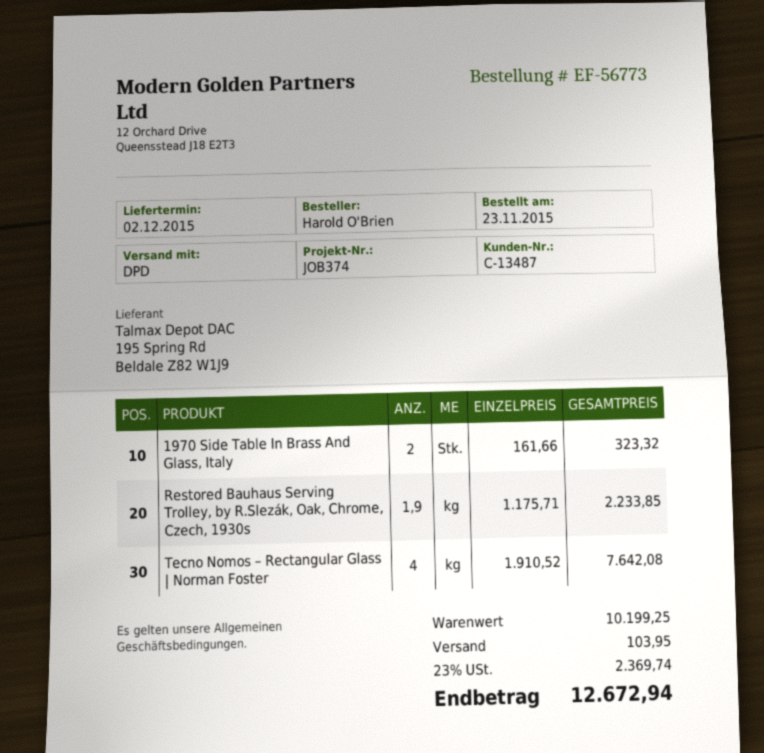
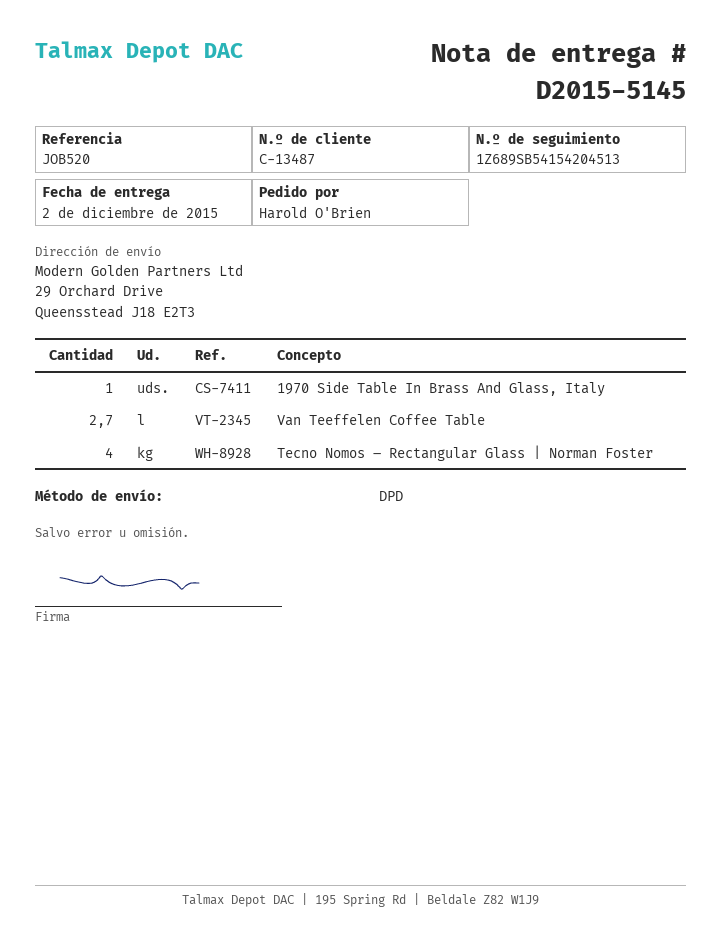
reference: JOB374 -> JOB520
1970 Side Table In Brass And Glass, Italy: 2 -> 1
Restored Bauhaus Serving Trolley, by R.Slezák, Oak, Chrome, Czech, 1930s: 1.9 -> none
Van Teeffelen Coffee Table: none -> 2.7

